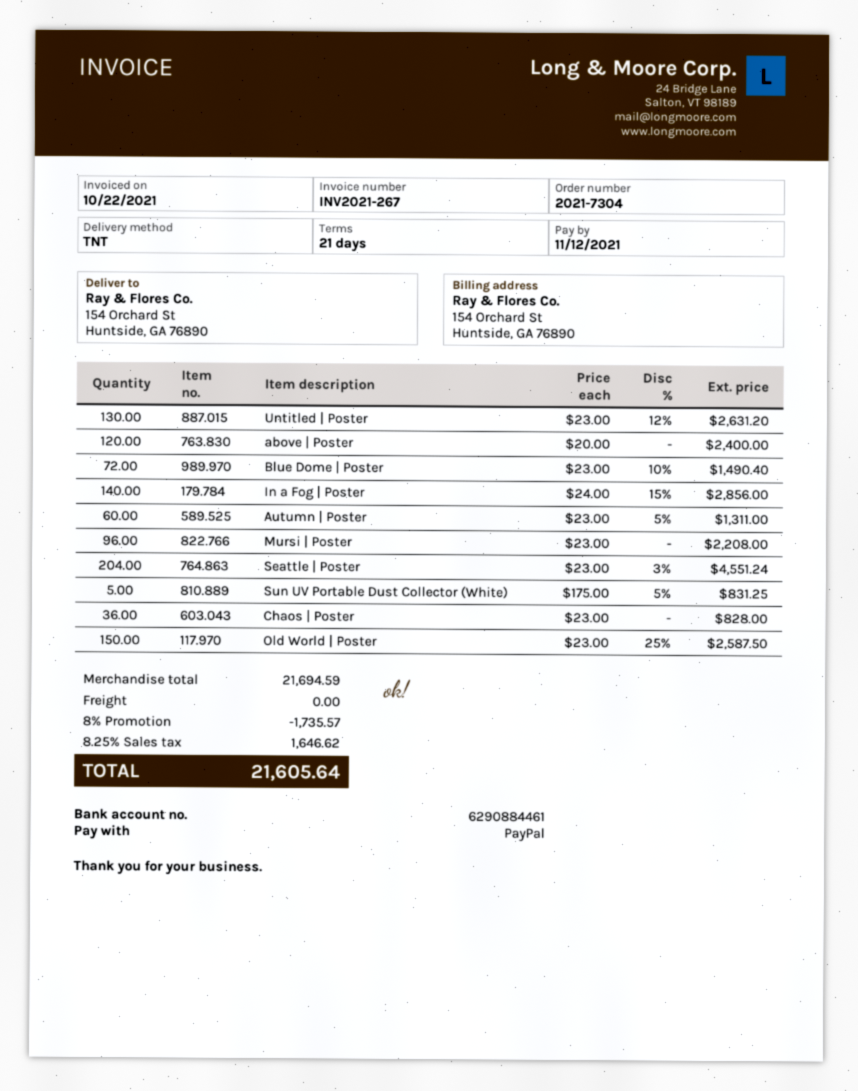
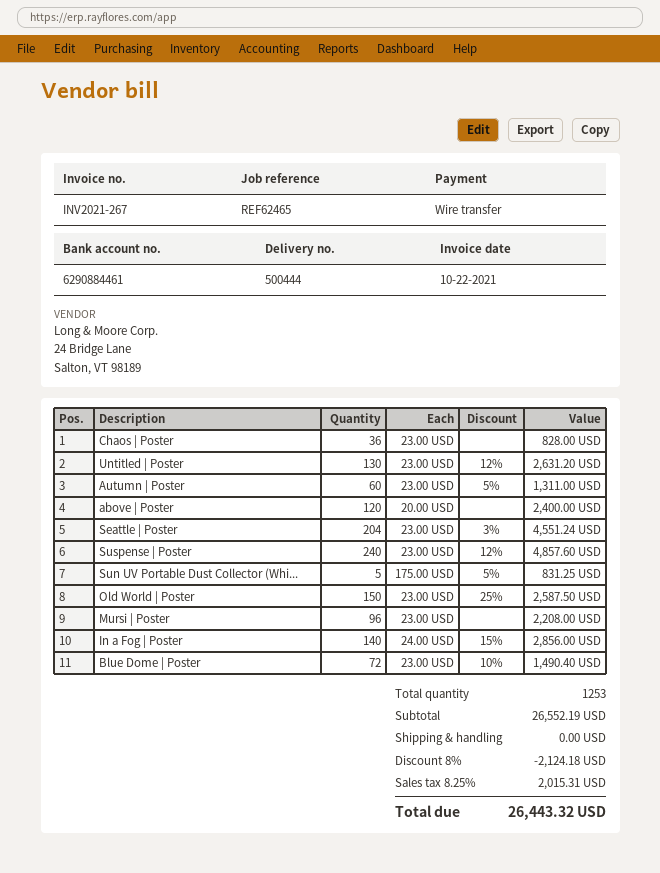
payment method: PayPal -> bank transfer
Suspense | Poster: none -> 240 x 23.00 - 12% = 4857.60
subtotal: 21694.59 -> 26552.19
discount: 8% = 1735.57 -> 8% = 2124.18
tax: 8.25% = 1646.62 -> 8.25% = 2015.31
total: 21605.64 -> 26443.32

